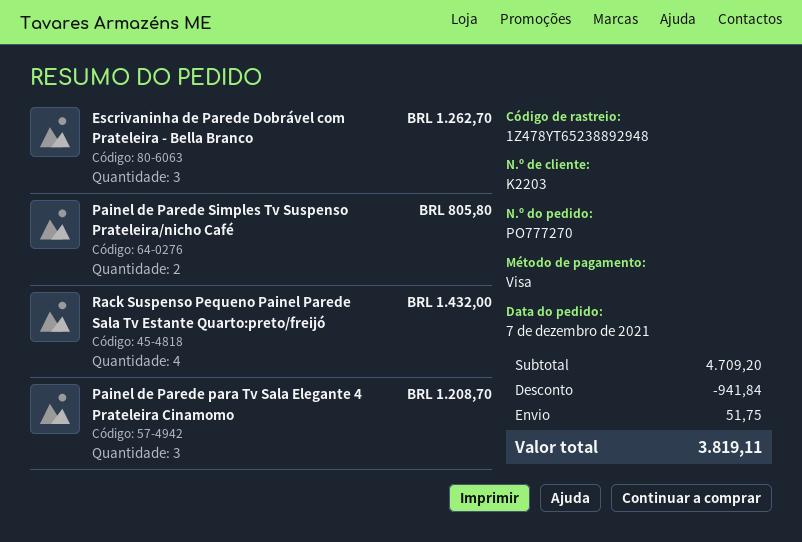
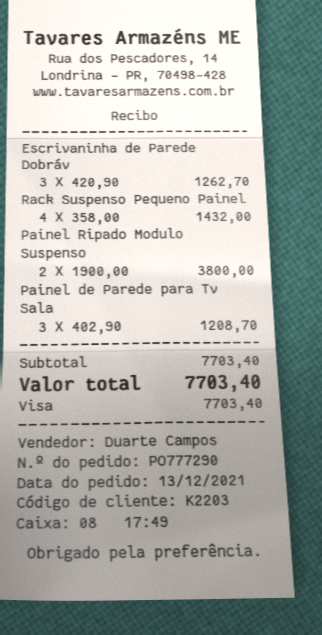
order number: PO777270 -> PO777290
order date: 2021-12-07 -> 2021-12-13
Painel de Parede Simples Tv Suspenso Prateleira/nicho Café: 2 for 805.80 -> none
Painel Ripado Modulo Suspenso: none -> 2 for 3800.00
subtotal: 4709.20 -> 7703.40
discount: 941.84 -> none
shipping: 51.75 -> none
total: 3819.11 -> 7703.40

